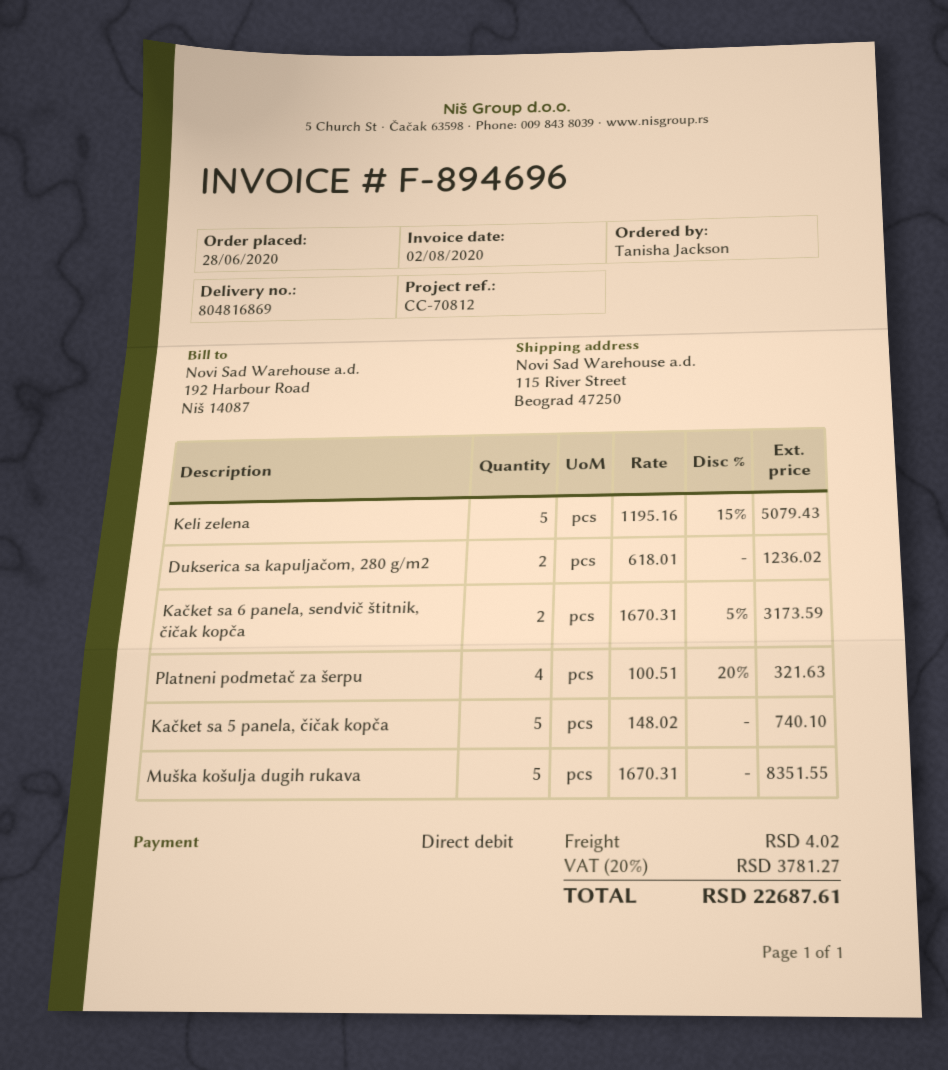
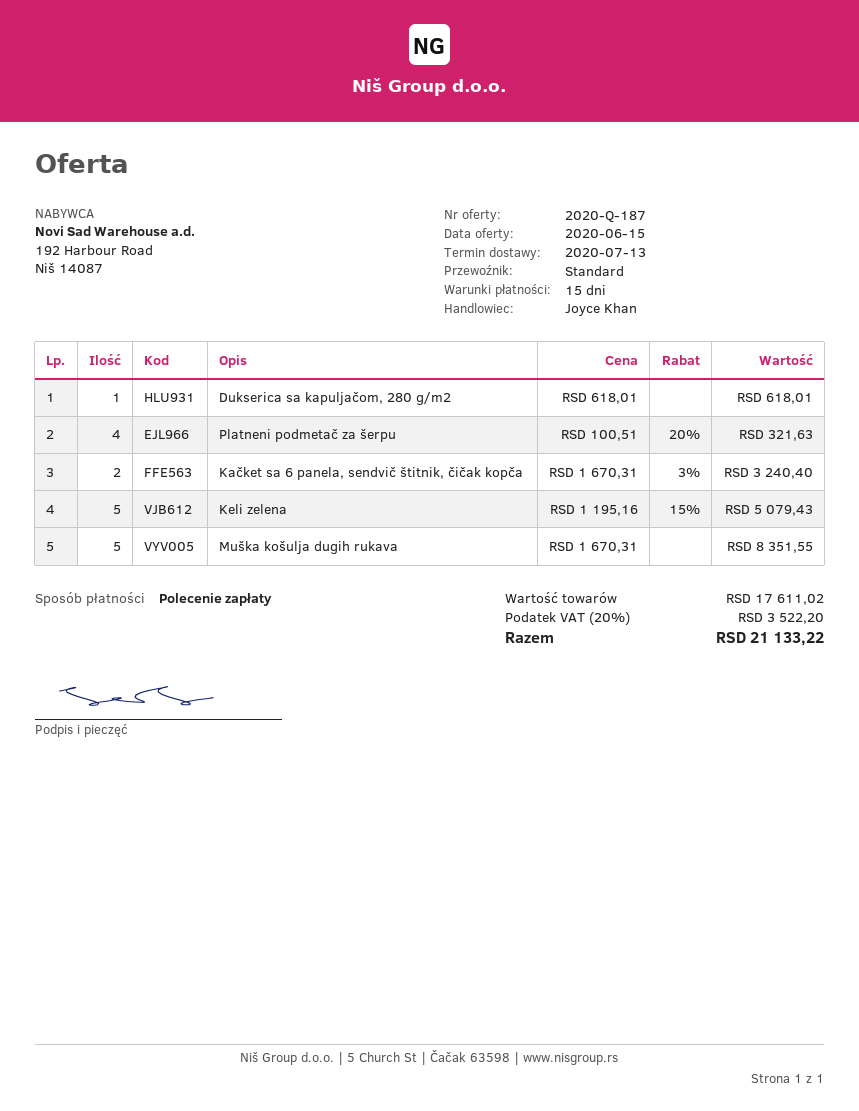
Dukserica sa kapuljačom, 280 g/m2: 2 x 618.01 = 1236.02 -> 1 x 618.01 = 618.01
Kačket sa 6 panela, sendvič štitnik, čičak kopča: 2 x 1670.31 - 5% = 3173.59 -> 2 x 1670.31 - 3% = 3240.40
Kačket sa 5 panela, čičak kopča: 5 x 148.02 = 740.10 -> none
shipping: 4.02 -> none
tax: 20% = 3781.27 -> 20% = 3522.20
total: 22687.61 -> 21133.22

